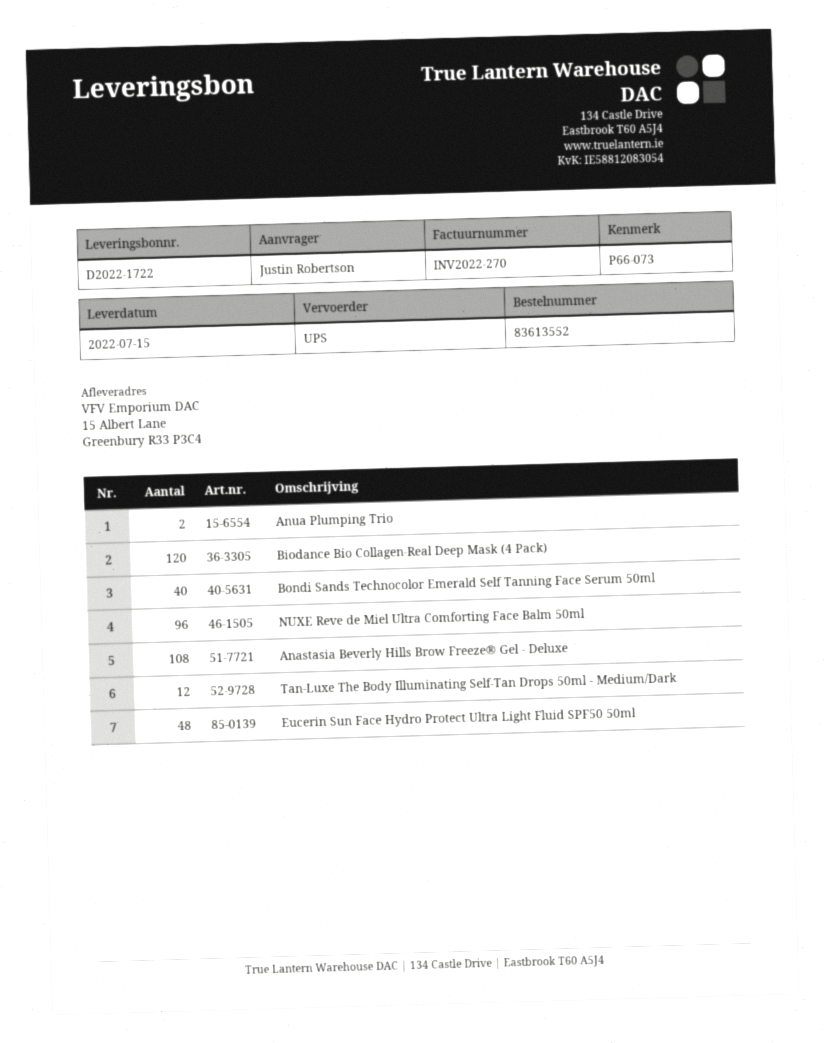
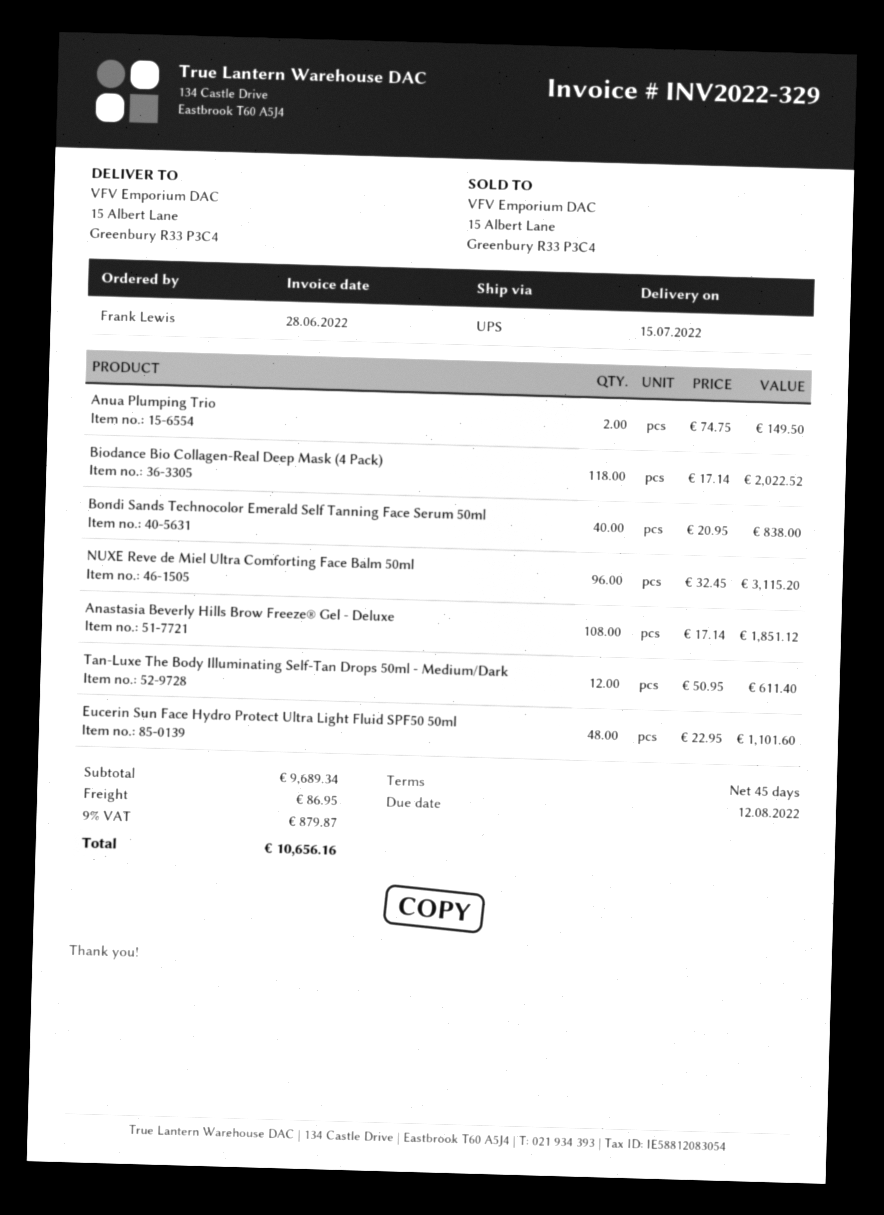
invoice number: INV2022-270 -> INV2022-329
ordered by: Justin Robertson -> Frank Lewis
Biodance Bio Collagen-Real Deep Mask (4 Pack): 120 -> 118

